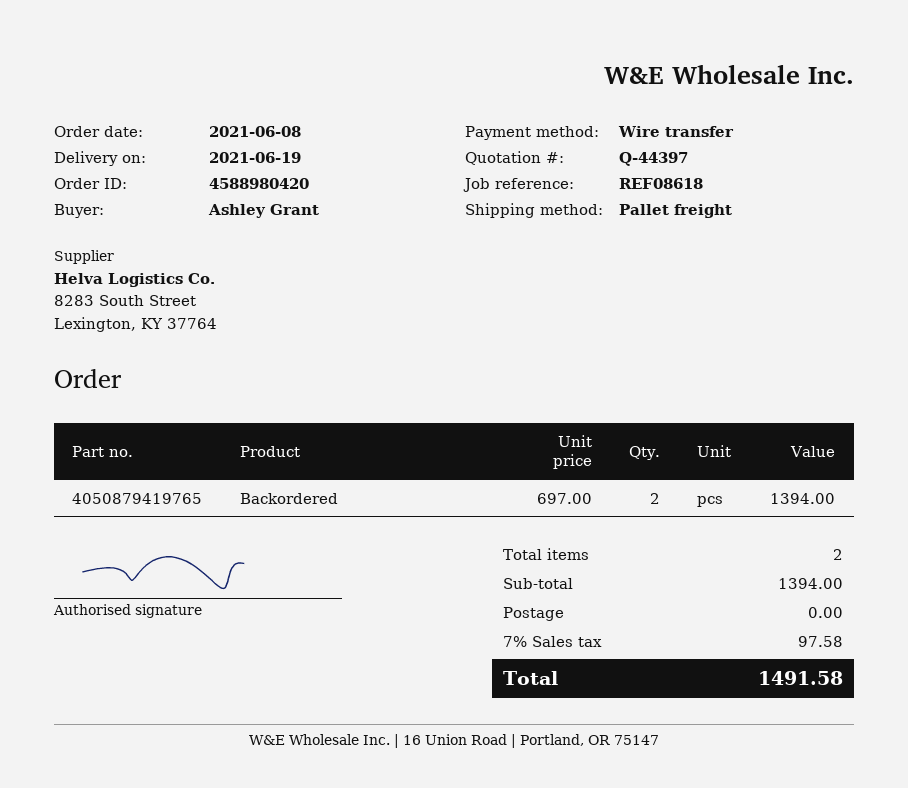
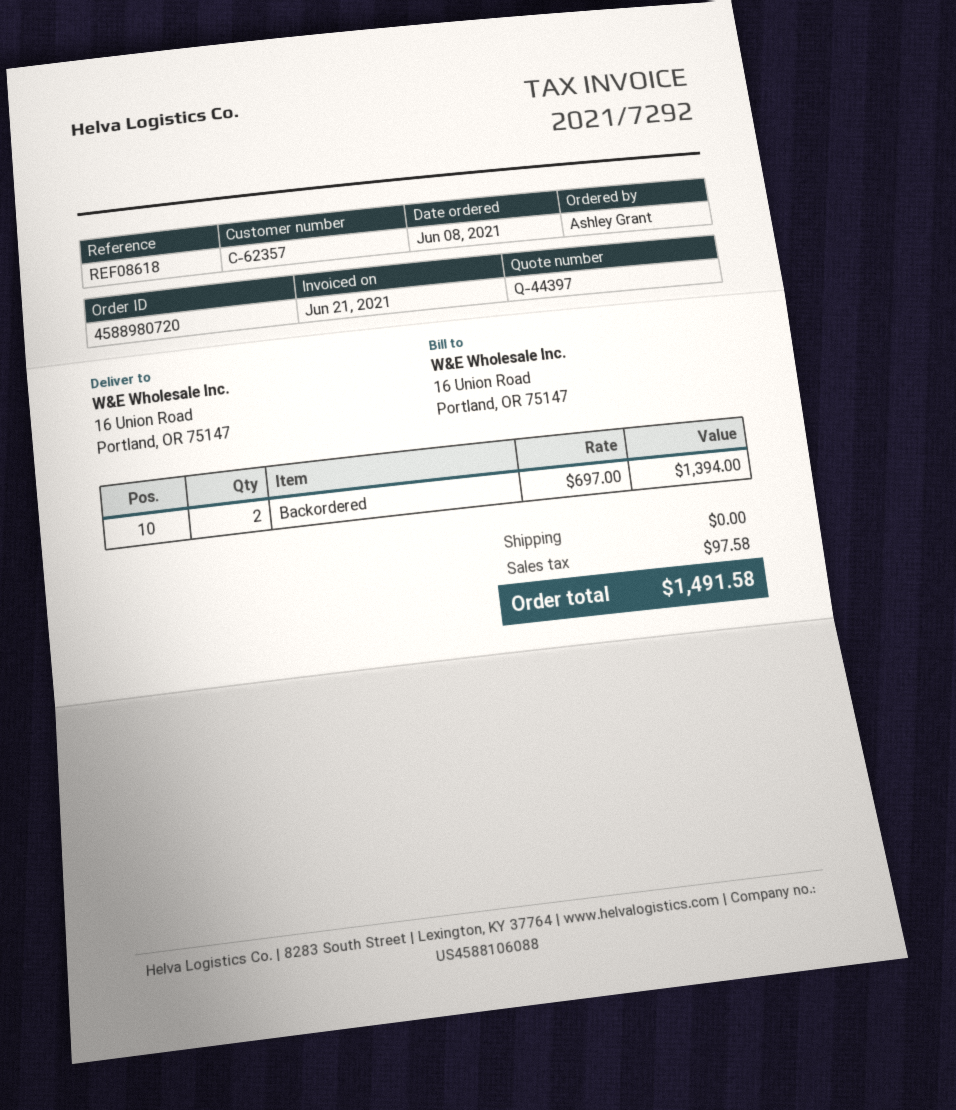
order number: 4588980420 -> 4588980720

